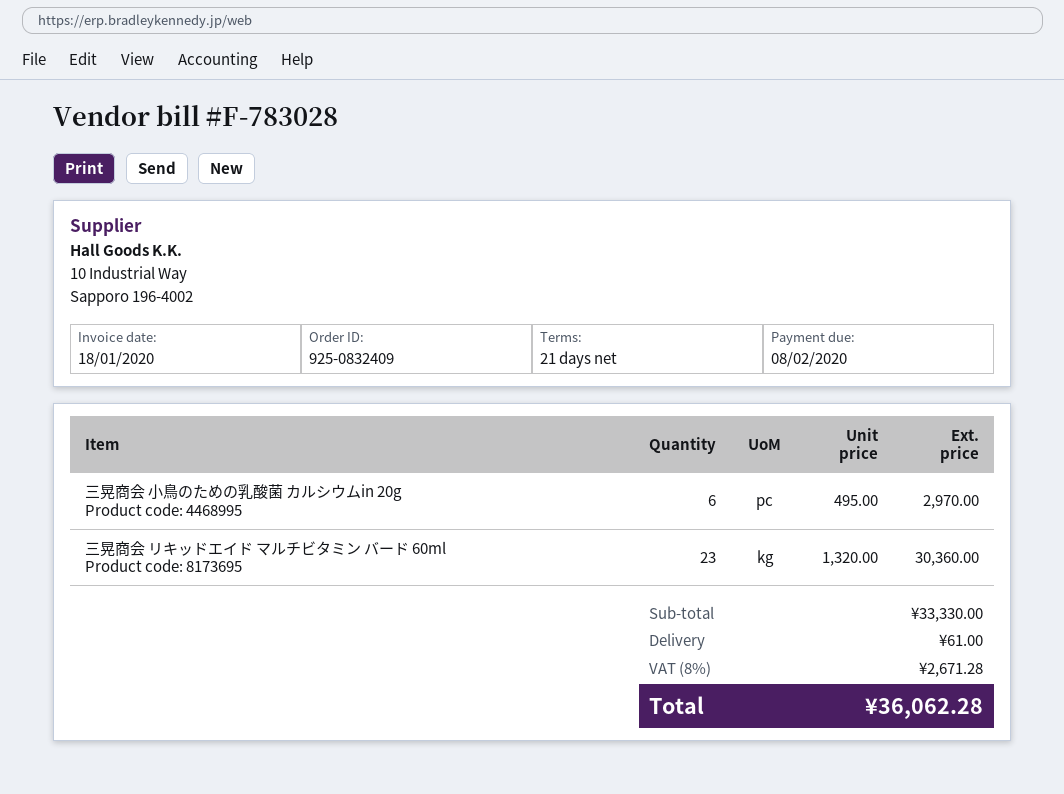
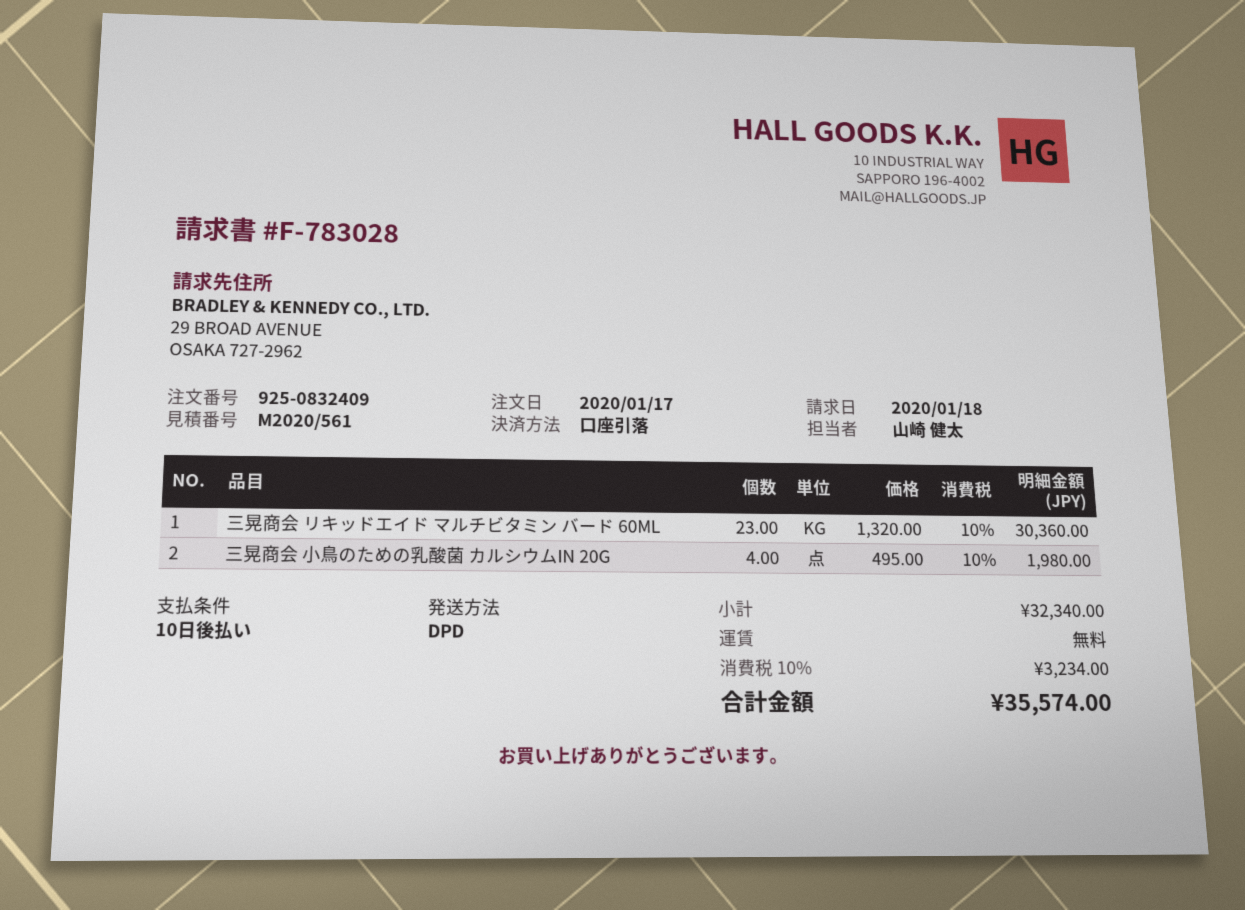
payment terms: 21 days -> 10 days
三晃商会 小鳥のための乳酸菌 カルシウムin 20g: 6 x 495.00 = 2970.00 -> 4 x 495.00 = 1980.00
subtotal: 33330.00 -> 32340.00
shipping: 61.00 -> 0.00
tax: 8% = 2671.28 -> 10% = 3234.00
total: 36062.28 -> 35574.00

